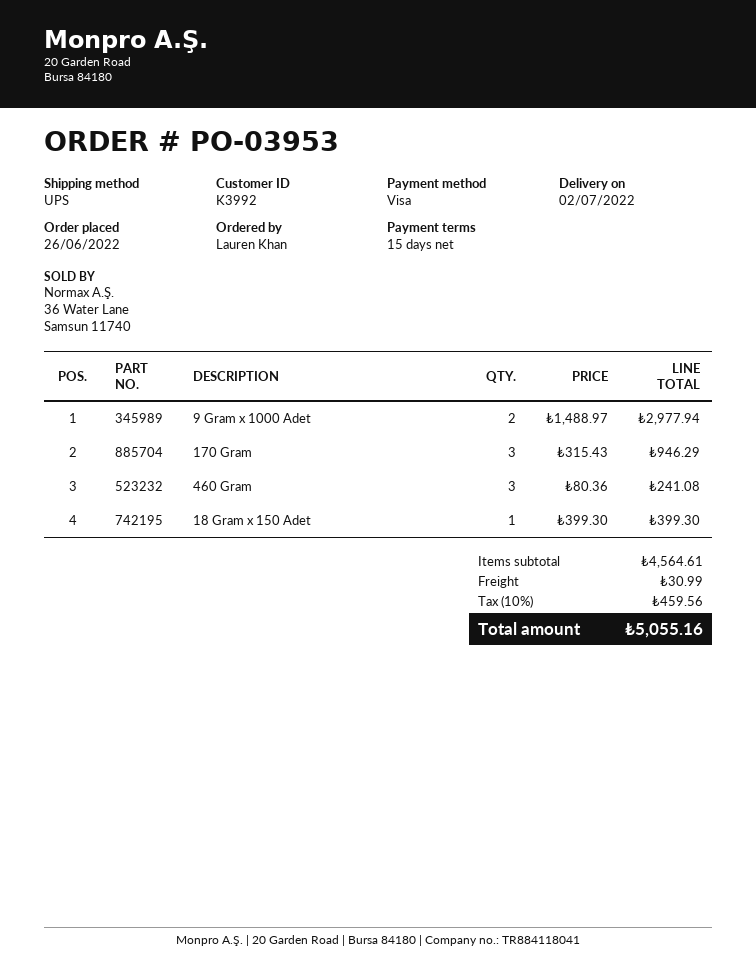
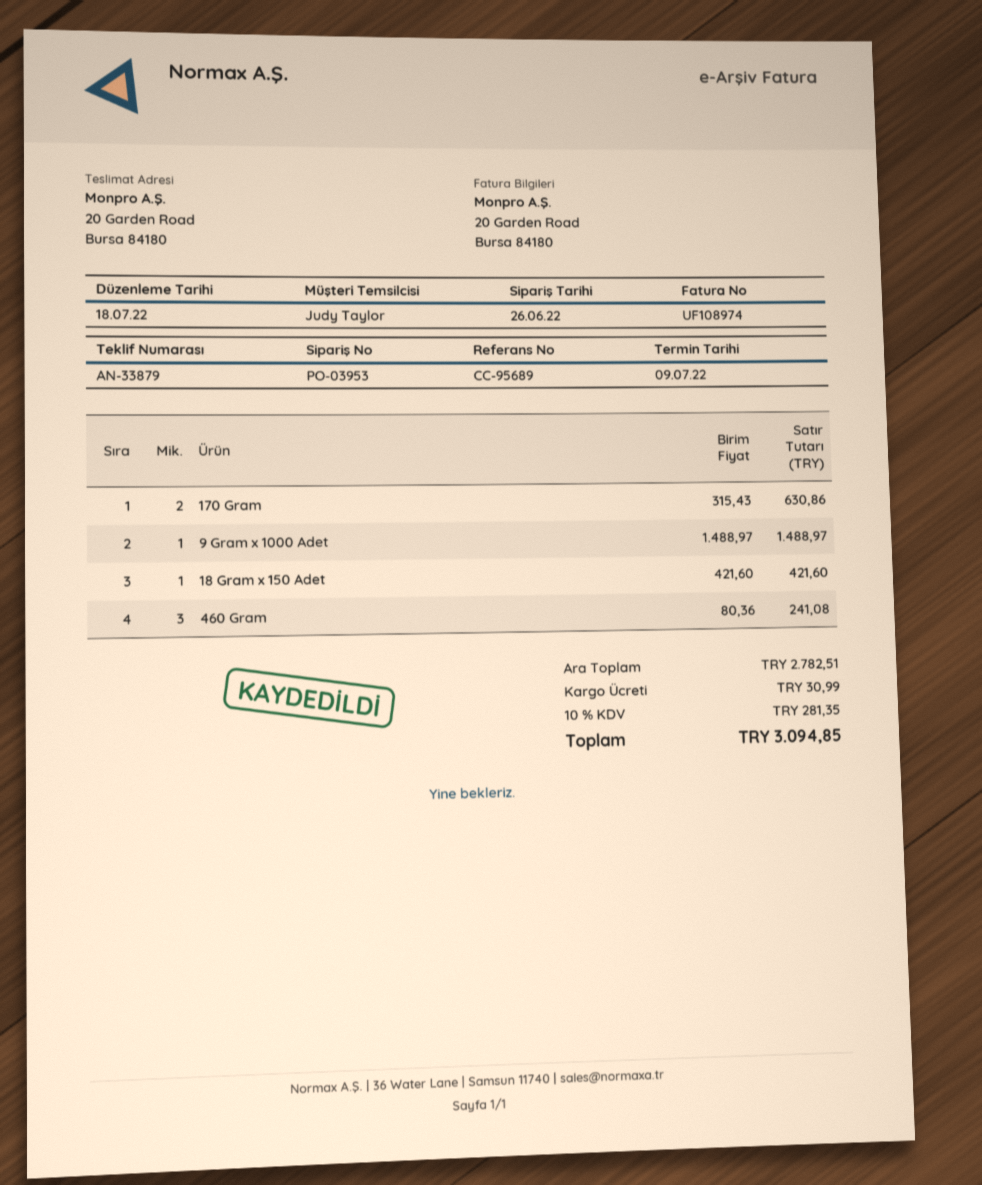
delivery date: 2022-07-02 -> 2022-07-09
9 Gram x 1000 Adet: 2 x 1488.97 = 2977.94 -> 1 x 1488.97 = 1488.97
170 Gram: 3 x 315.43 = 946.29 -> 2 x 315.43 = 630.86
18 Gram x 150 Adet: 1 x 399.30 = 399.30 -> 1 x 421.60 = 421.60
subtotal: 4564.61 -> 2782.51
tax: 10% = 459.56 -> 10% = 281.35
total: 5055.16 -> 3094.85

